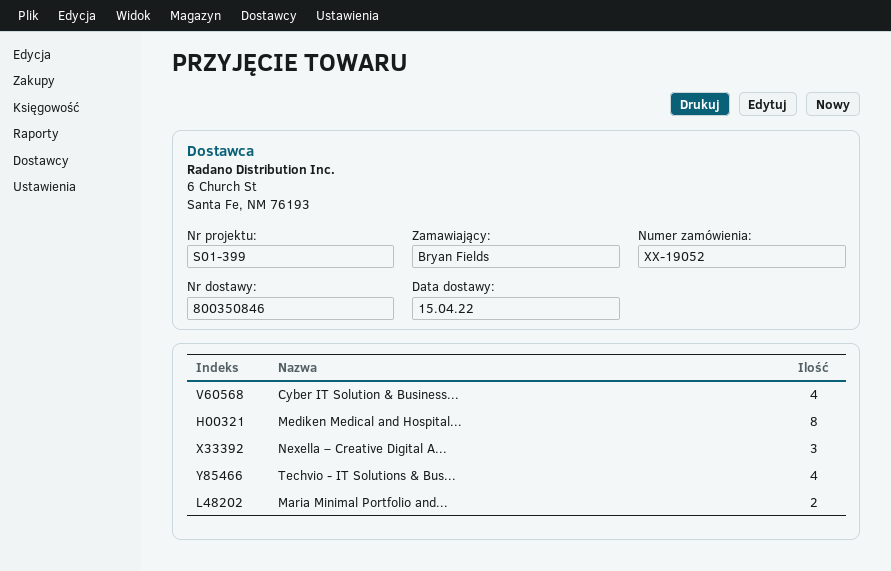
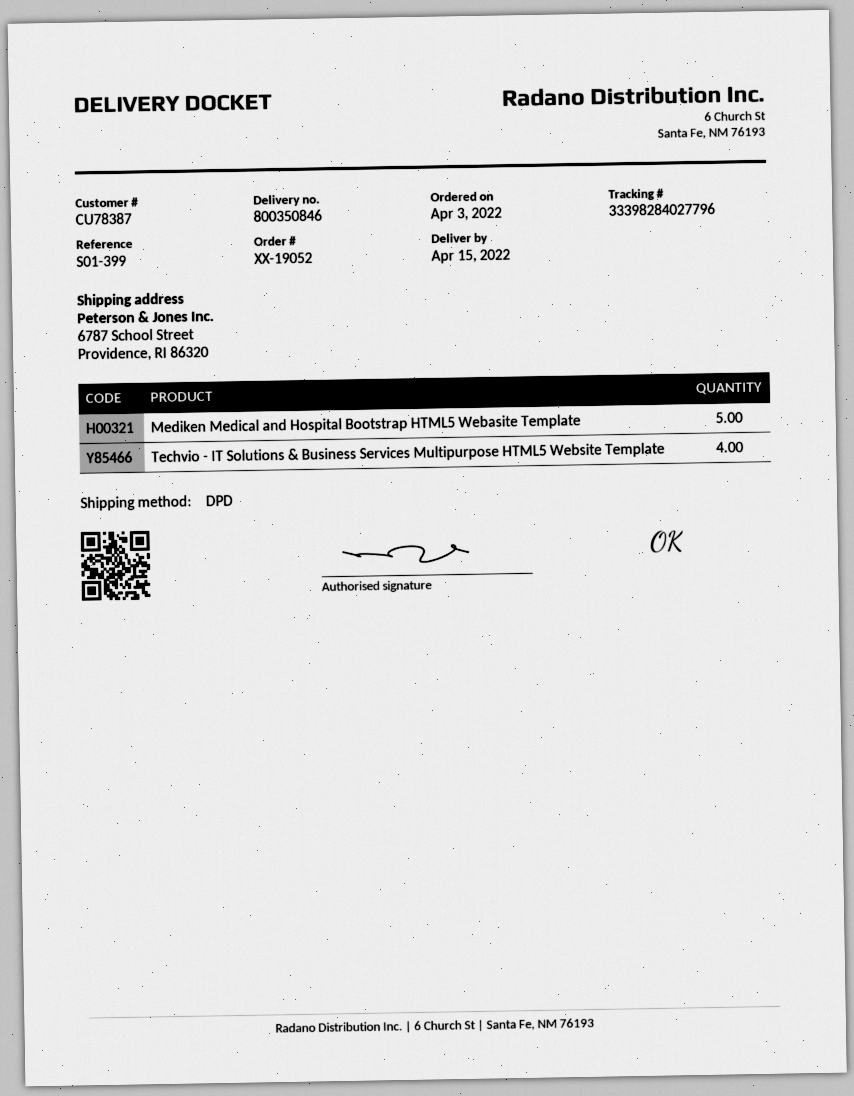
Cyber IT Solution & Business...: 4 -> none
Mediken Medical and Hospital...: 8 -> 5
Nexella – Creative Digital A...: 3 -> none
Maria Minimal Portfolio and...: 2 -> none

